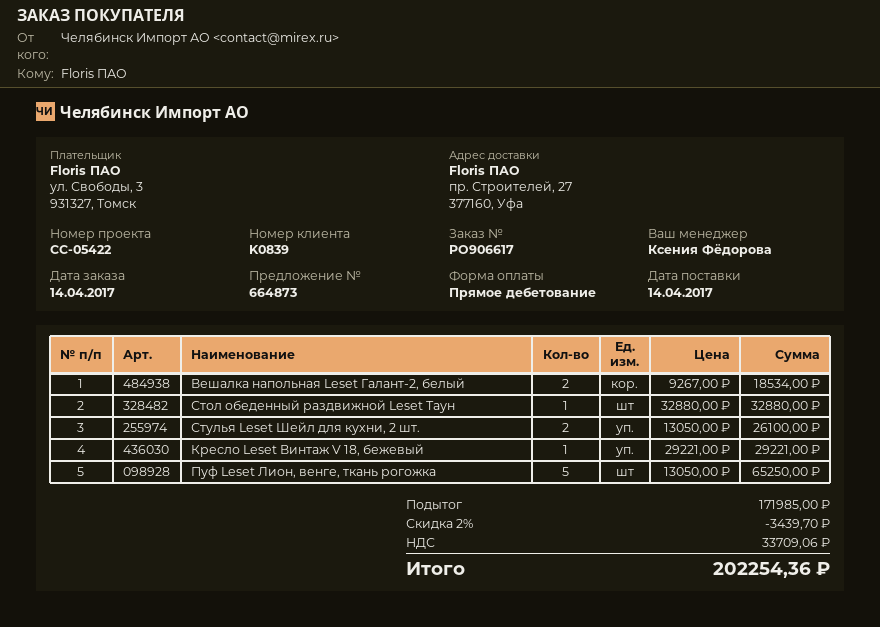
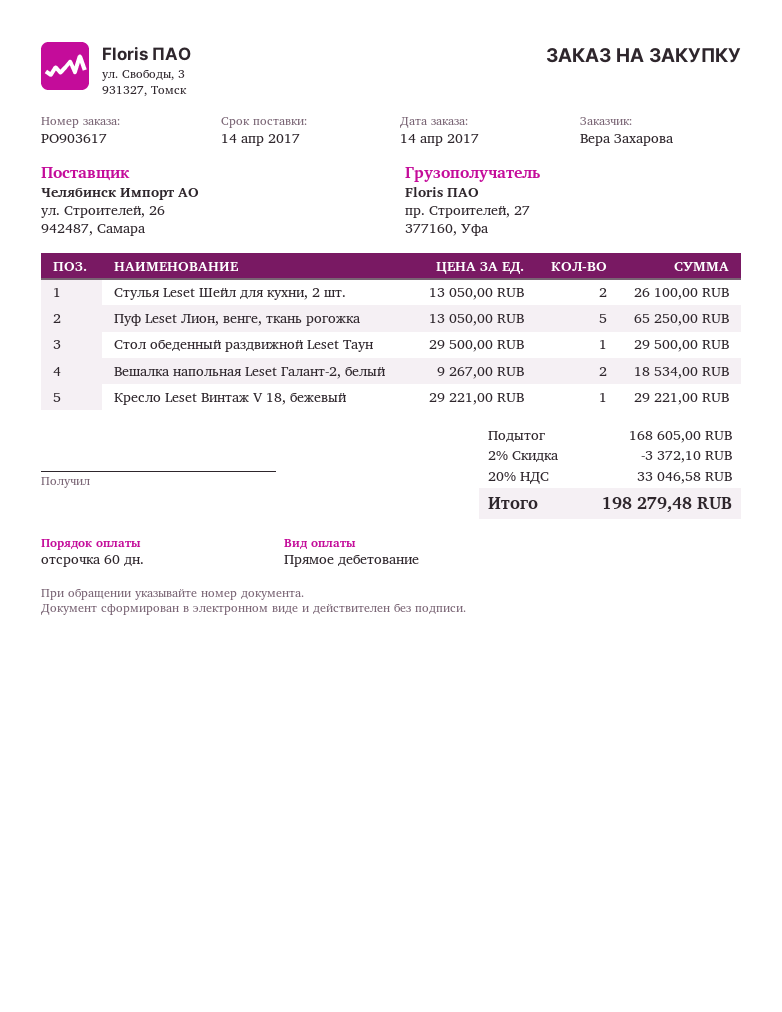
order number: PO906617 -> PO903617
Стол обеденный раздвижной Leset Таун: 1 x 32880.00 = 32880.00 -> 1 x 29500.00 = 29500.00
subtotal: 171985.00 -> 168605.00
discount: 2% = 3439.70 -> 2% = 3372.10
tax: 33709.06 -> 33046.58
total: 202254.36 -> 198279.48

